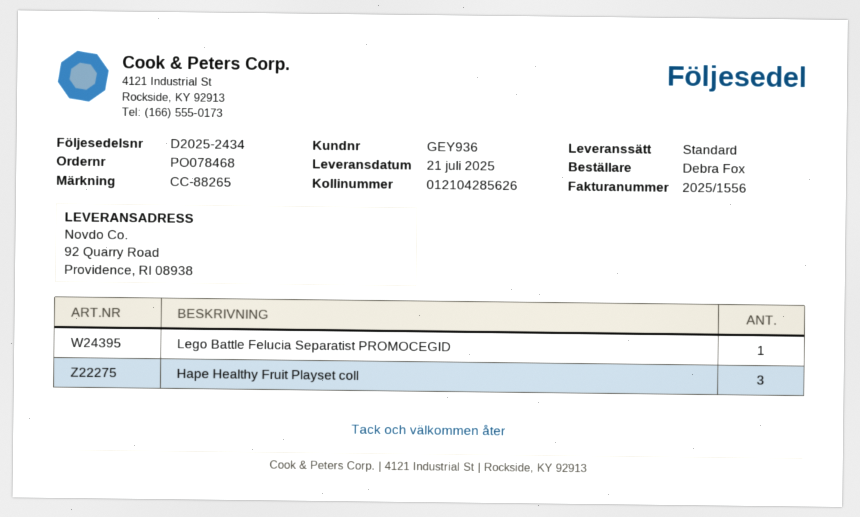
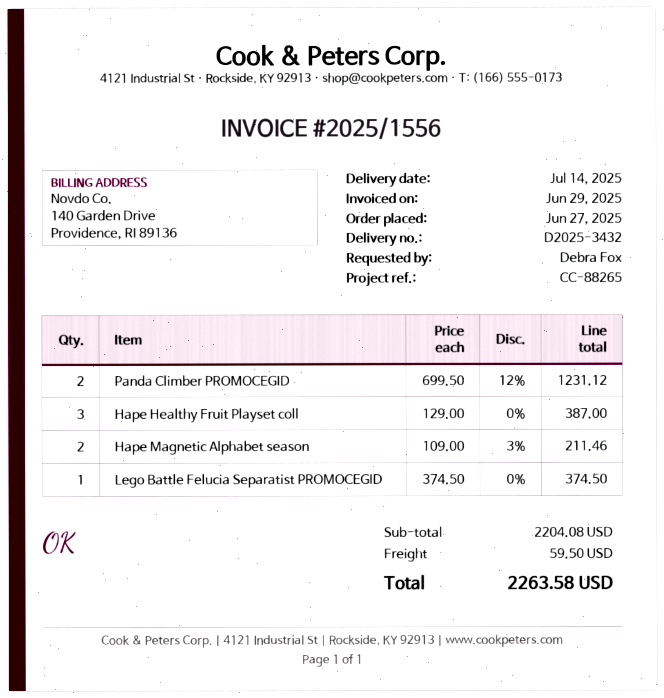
delivery note number: D2025-2434 -> D2025-3432
delivery date: 2025-07-21 -> 2025-07-14
Panda Climber PROMOCEGID: none -> 2
Hape Magnetic Alphabet season: none -> 2

